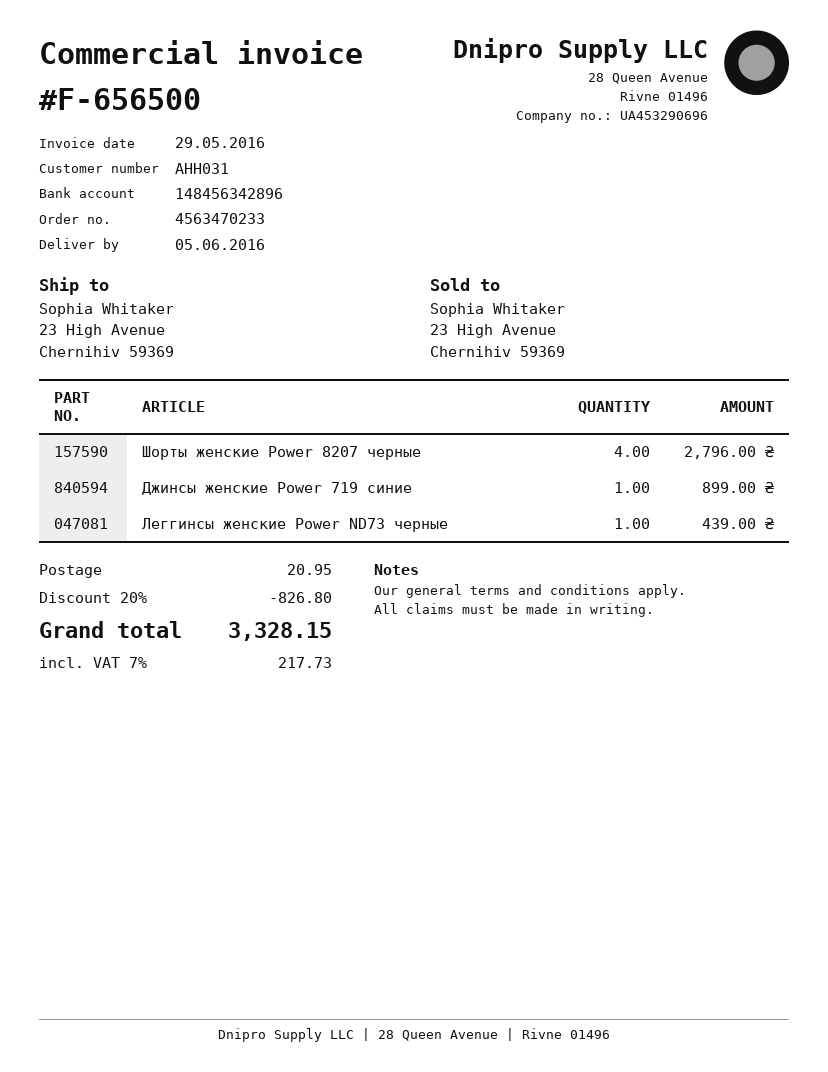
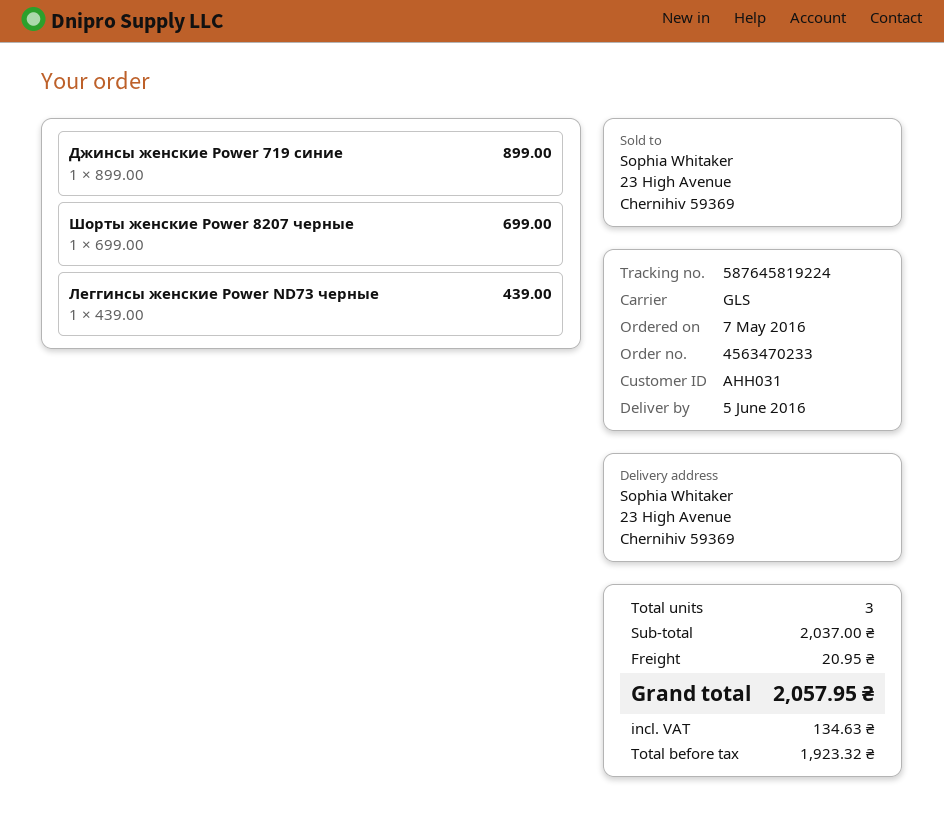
Шорты женские Power 8207 черные: 4 for 2796.00 -> 1 for 699.00
discount: 20% = 826.80 -> none
tax: 217.73 -> 134.63
total: 3328.15 -> 2057.95

